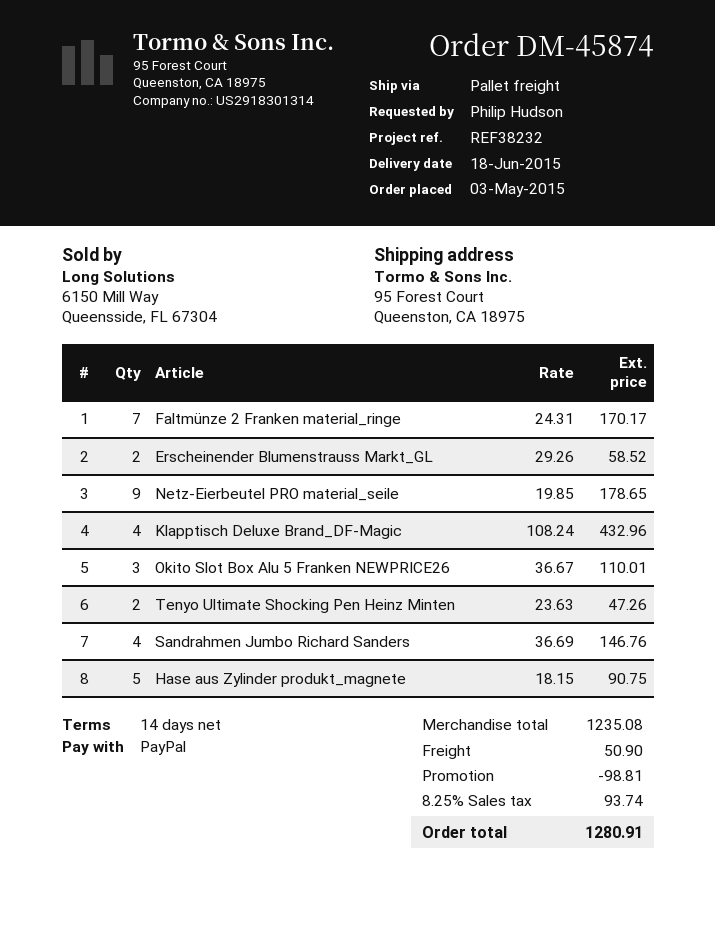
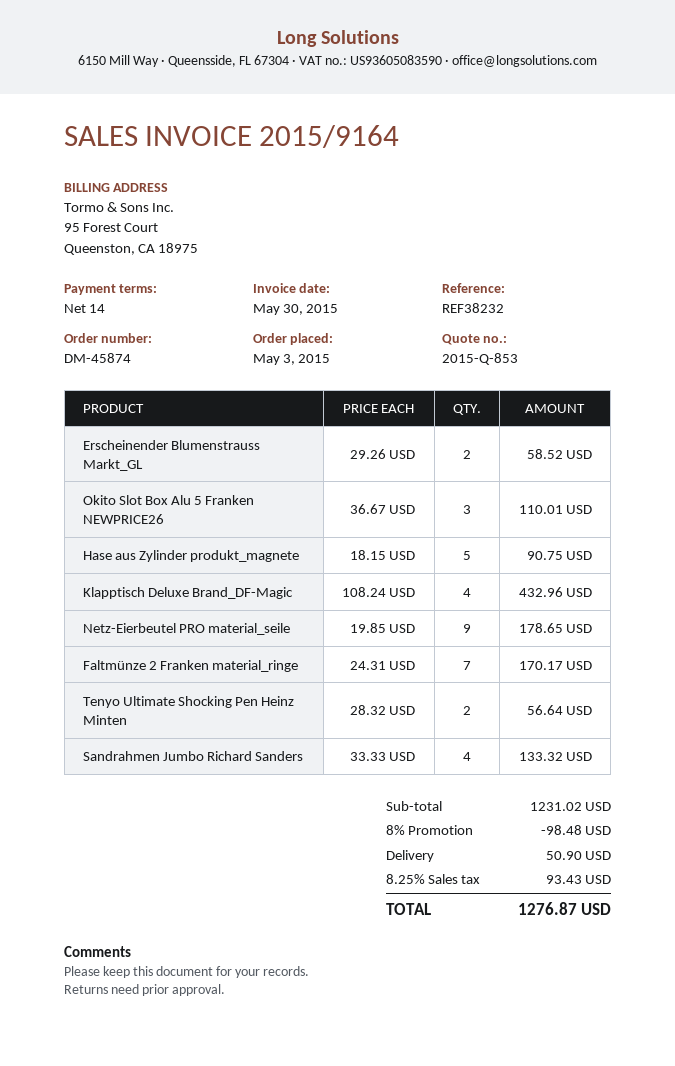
Tenyo Ultimate Shocking Pen Heinz Minten: 2 x 23.63 = 47.26 -> 2 x 28.32 = 56.64
Sandrahmen Jumbo Richard Sanders: 4 x 36.69 = 146.76 -> 4 x 33.33 = 133.32
subtotal: 1235.08 -> 1231.02
discount: 98.81 -> 98.48
tax: 8.25% = 93.74 -> 8.25% = 93.43
total: 1280.91 -> 1276.87

